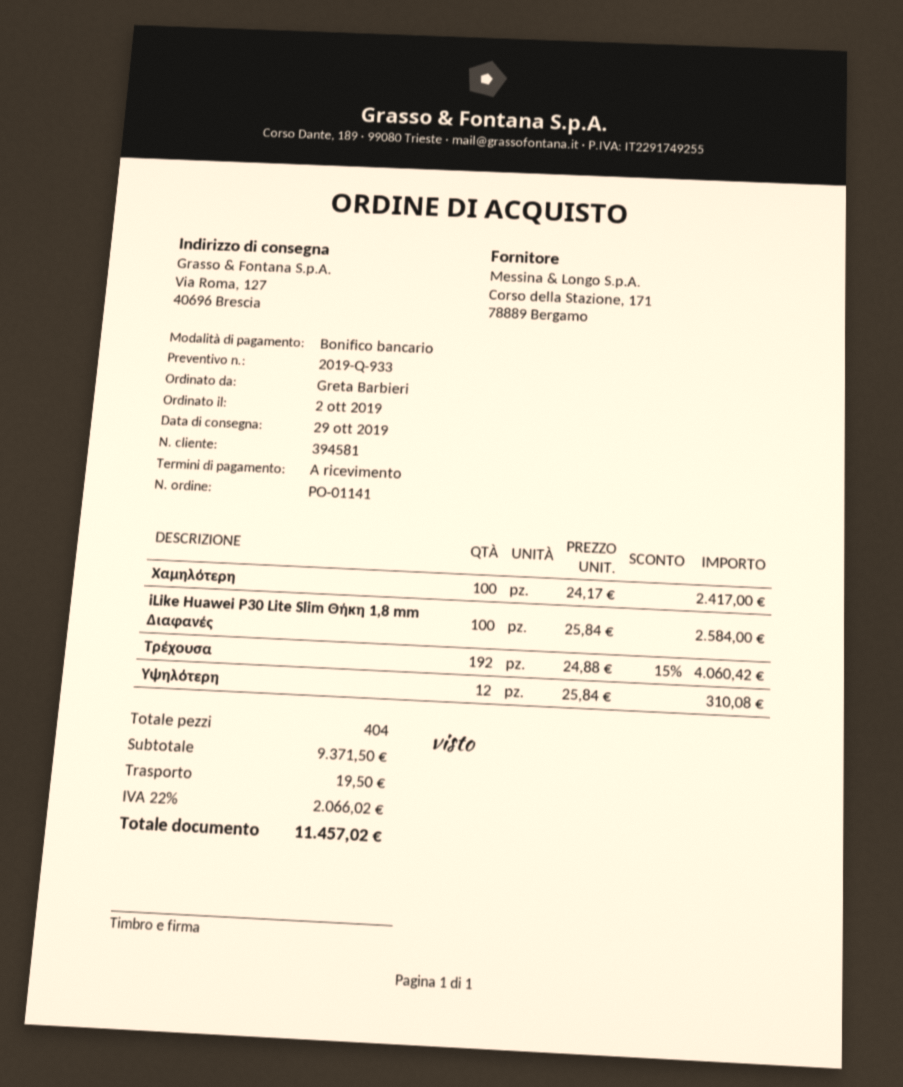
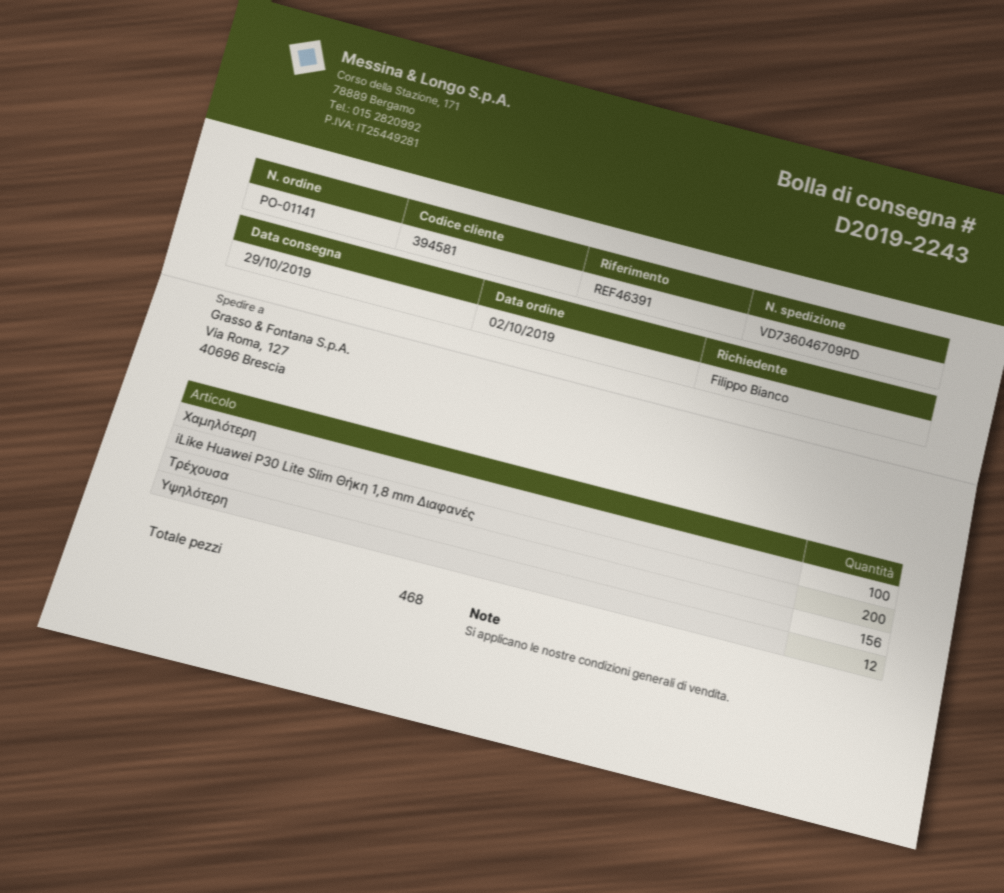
ordered by: Greta Barbieri -> Filippo Bianco
iLike Huawei P30 Lite Slim Θήκη 1,8 mm Διαφανές: 100 -> 200
Τρέχουσα: 192 -> 156
total quantity: 404 -> 468

